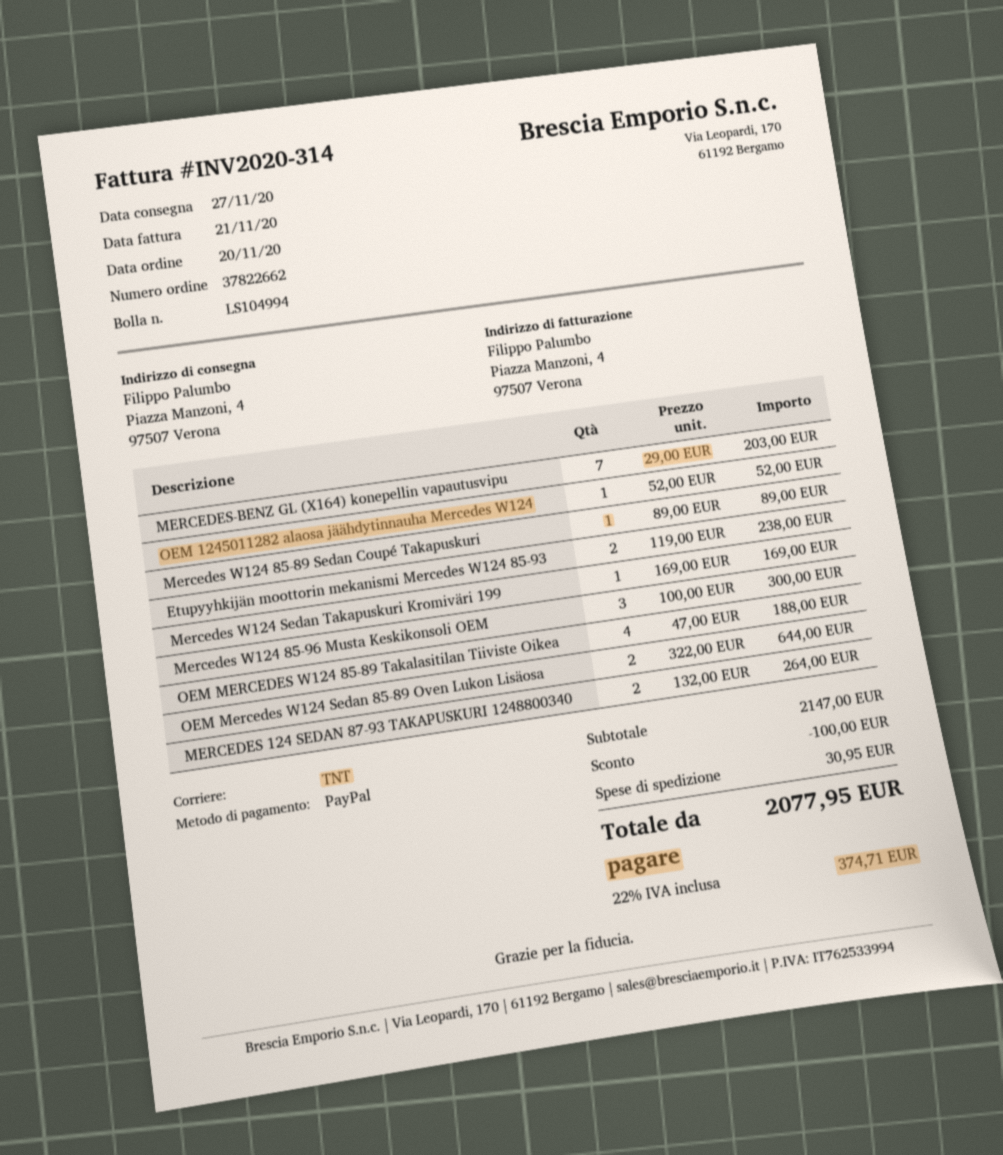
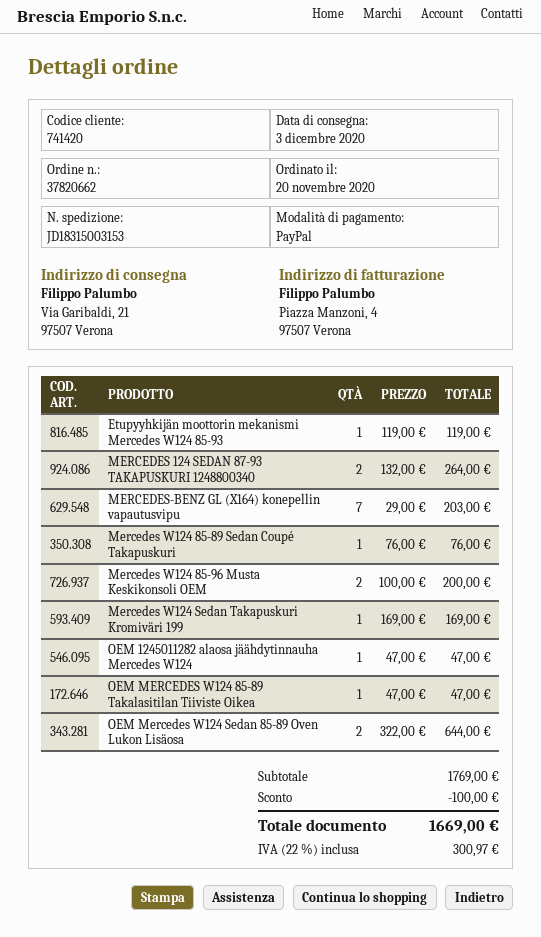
order number: 37822662 -> 37820662
delivery date: 2020-11-27 -> 2020-12-03
ship to: Piazza Manzoni, 4, 97507 Verona -> Via Garibaldi, 21, 97507 Verona
OEM 1245011282 alaosa jäähdytinnauha Mercedes W124: 1 x 52.00 = 52.00 -> 1 x 47.00 = 47.00
Mercedes W124 85-89 Sedan Coupé Takapuskuri: 1 x 89.00 = 89.00 -> 1 x 76.00 = 76.00
Etupyyhkijän moottorin mekanismi Mercedes W124 85-93: 2 x 119.00 = 238.00 -> 1 x 119.00 = 119.00
Mercedes W124 85-96 Musta Keskikonsoli OEM: 3 x 100.00 = 300.00 -> 2 x 100.00 = 200.00
OEM MERCEDES W124 85-89 Takalasitilan Tiiviste Oikea: 4 x 47.00 = 188.00 -> 1 x 47.00 = 47.00
subtotal: 2147.00 -> 1769.00
shipping: 30.95 -> none
tax: 22% = 374.71 -> 22% = 300.97
total: 2077.95 -> 1669.00

